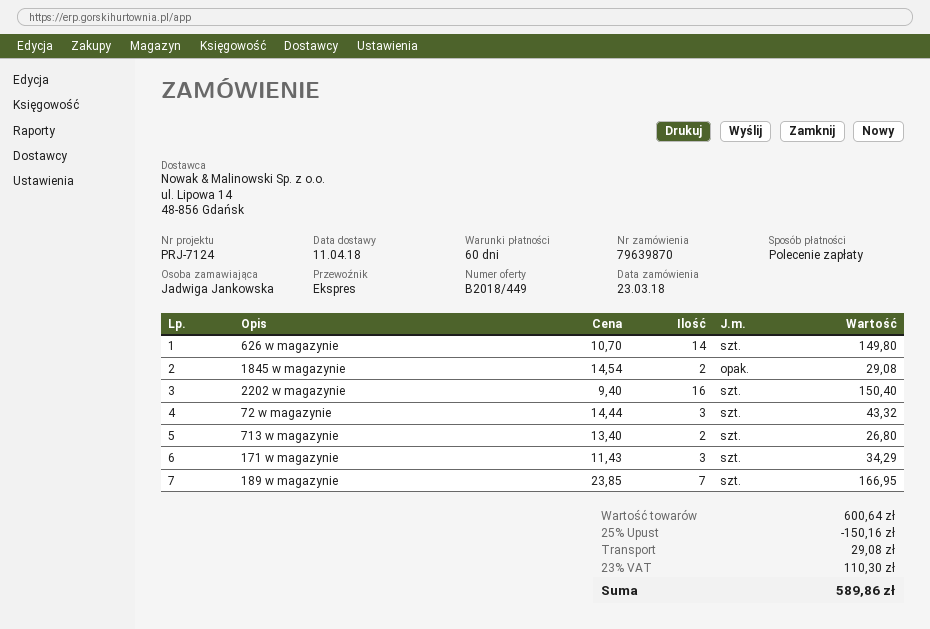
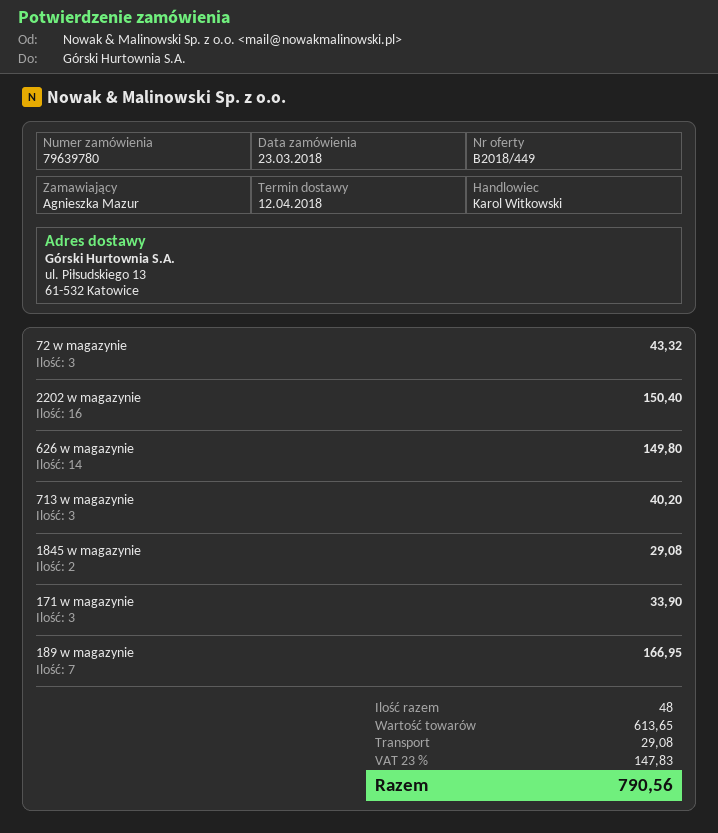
order number: 79639870 -> 79639780
delivery date: 2018-04-11 -> 2018-04-12
ordered by: Jadwiga Jankowska -> Agnieszka Mazur
713 w magazynie: 2 for 26.80 -> 3 for 40.20
171 w magazynie: 3 for 34.29 -> 3 for 33.90
subtotal: 600.64 -> 613.65
discount: 25% = 150.16 -> none
tax: 23% = 110.30 -> 23% = 147.83
total: 589.86 -> 790.56

